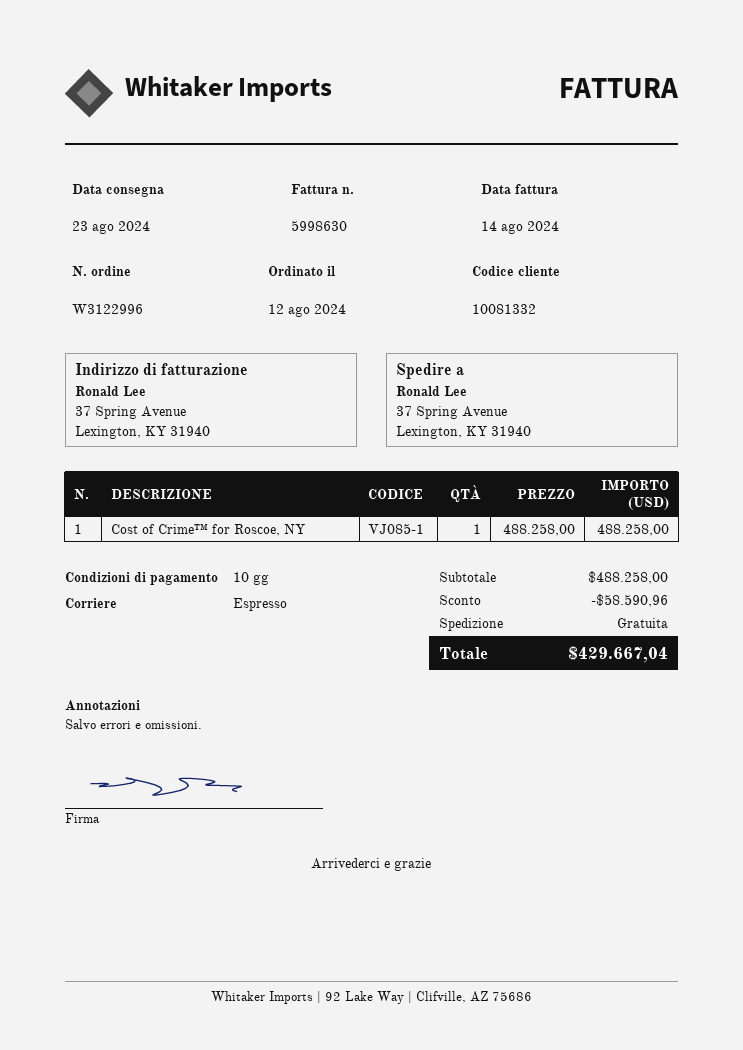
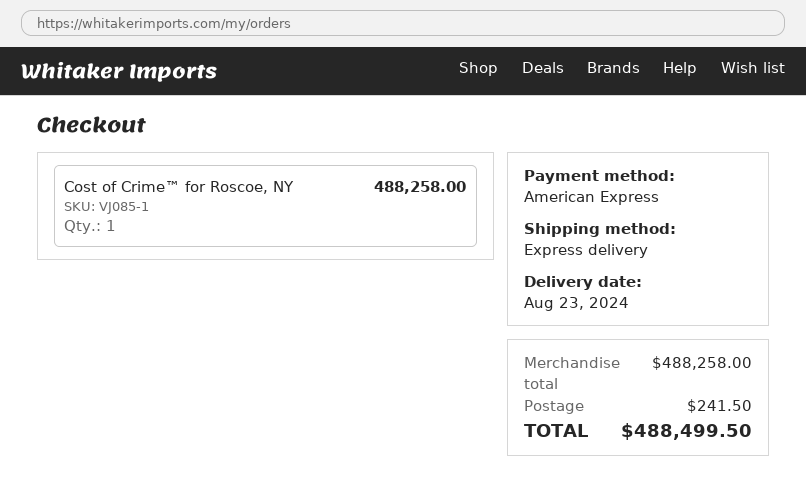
discount: 58590.96 -> none
shipping: 0.00 -> 241.50
total: 429667.04 -> 488499.50

